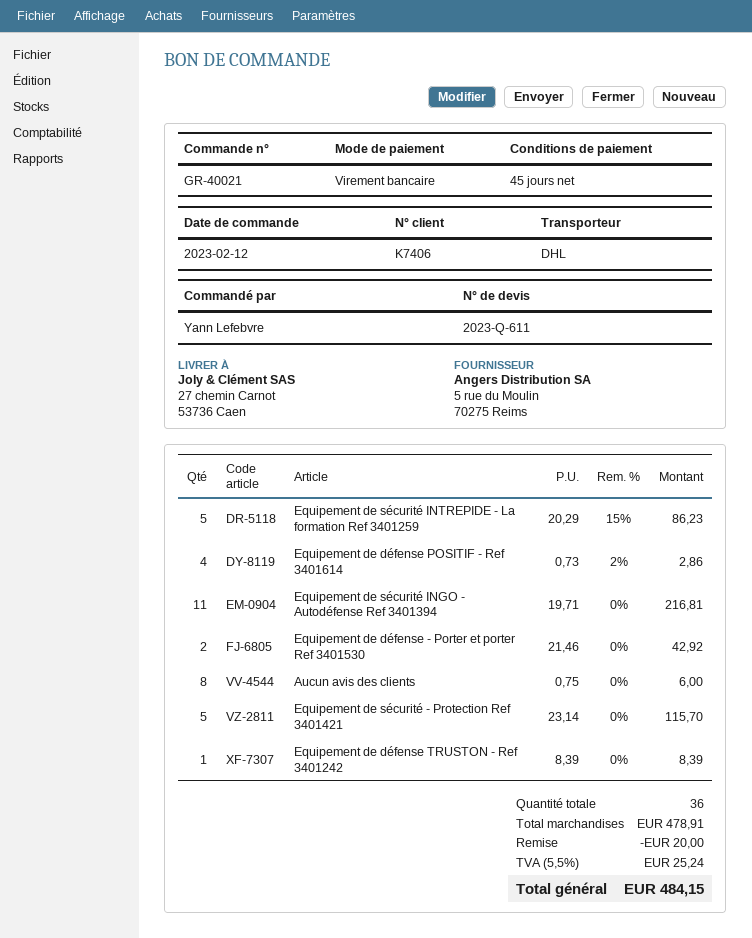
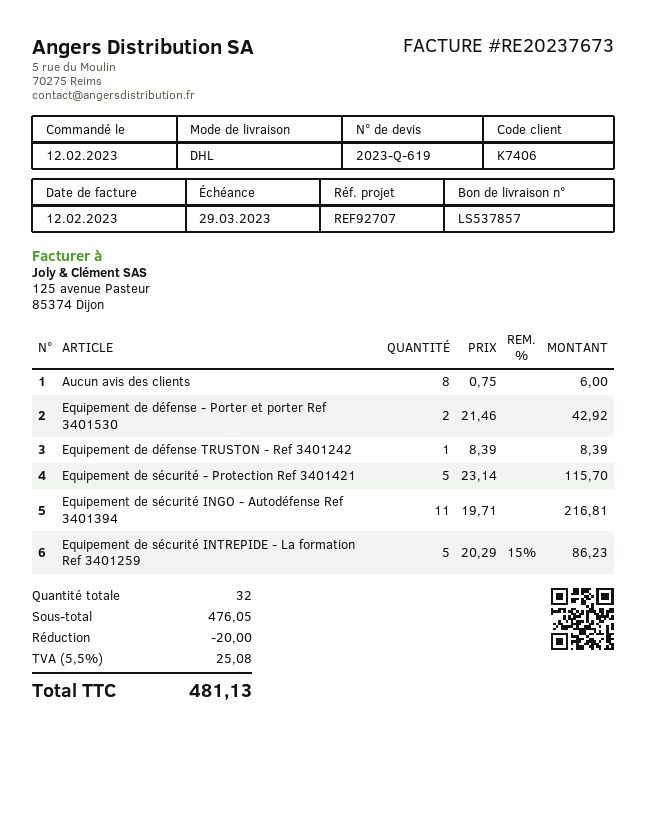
quote number: 2023-Q-611 -> 2023-Q-619
Equipement de défense POSITIF - Ref 3401614: 4 x 0.73 - 2% = 2.86 -> none
total quantity: 36 -> 32
subtotal: 478.91 -> 476.05
tax: 5.5% = 25.24 -> 5.5% = 25.08
total: 484.15 -> 481.13

